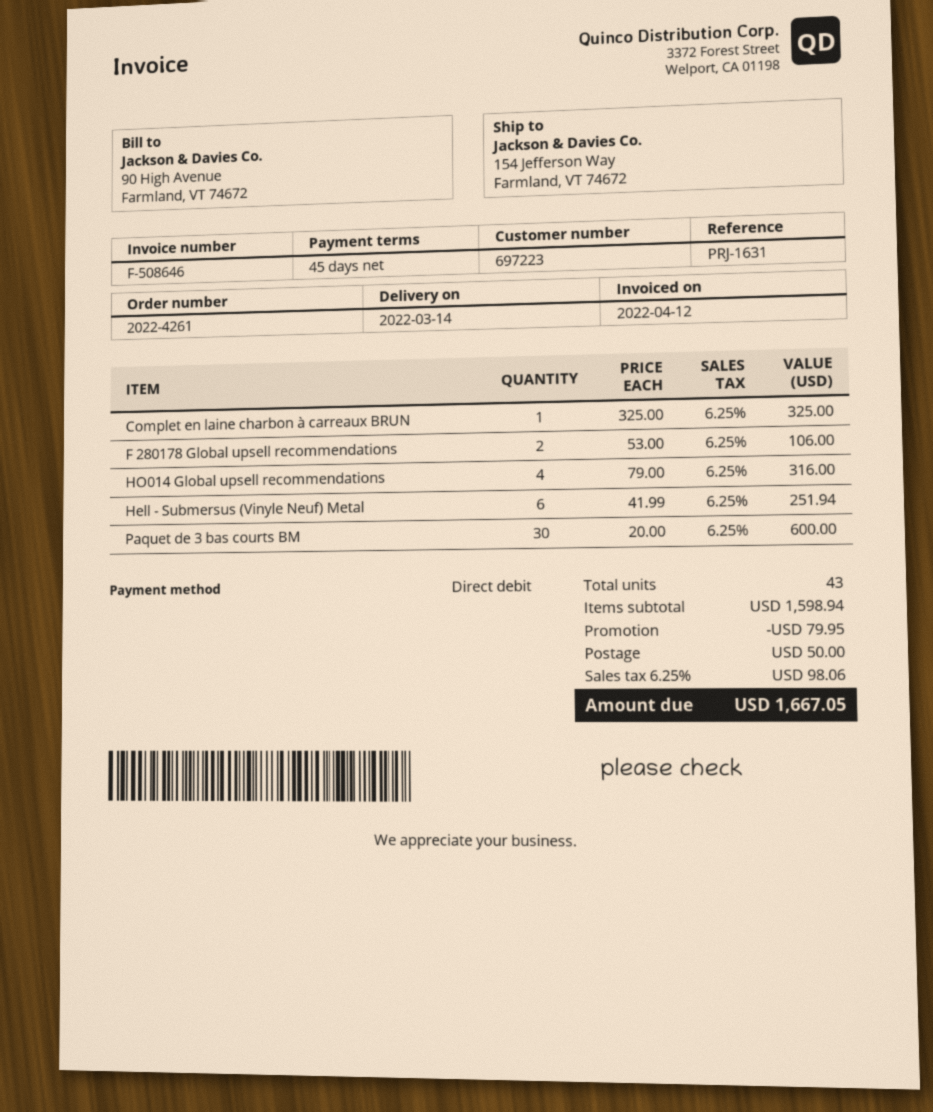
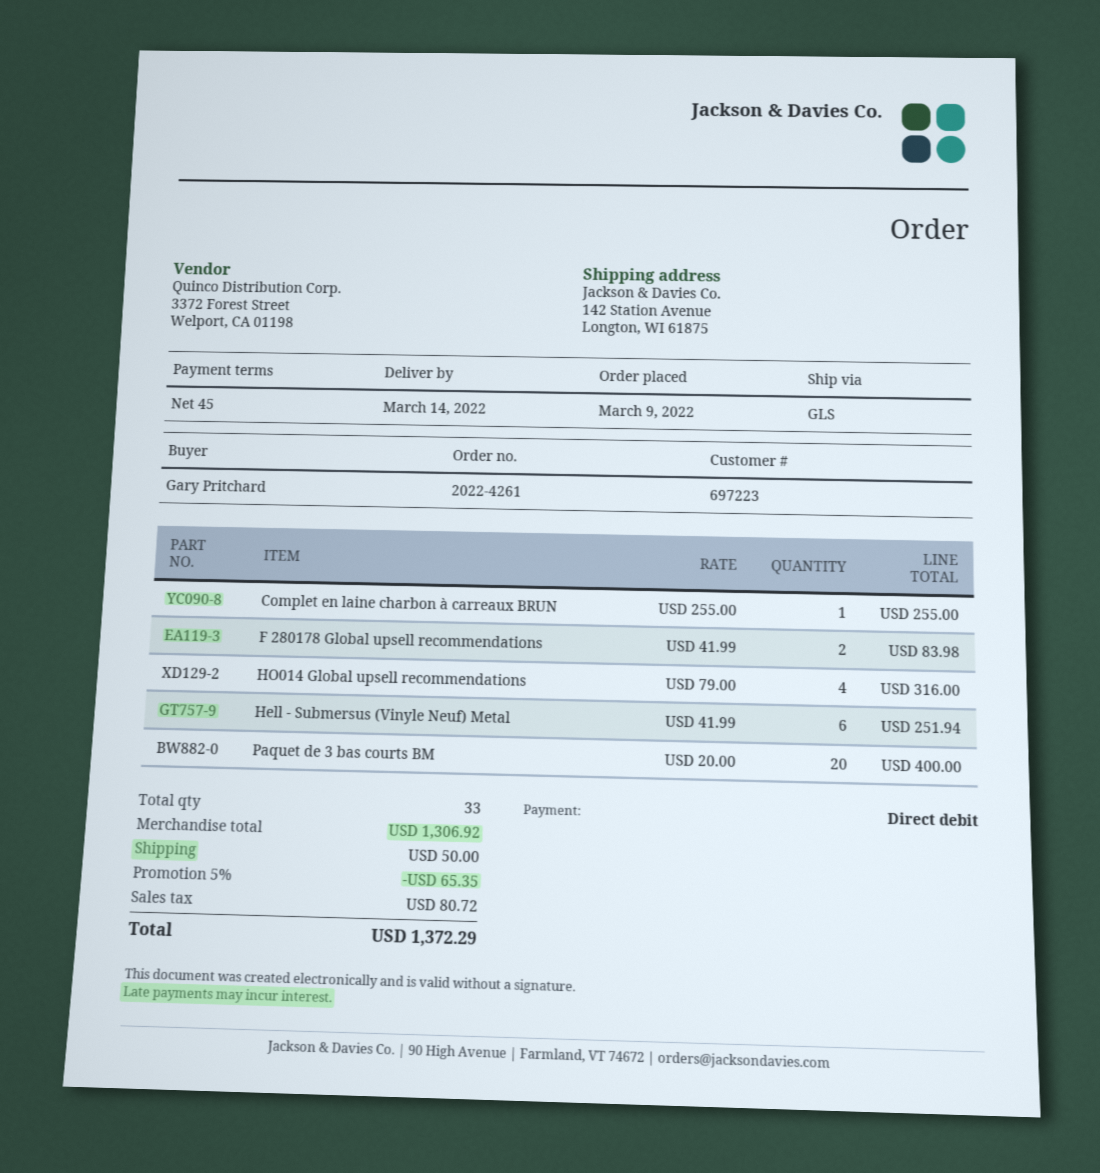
ship to: 154 Jefferson Way, Farmland, VT 74672 -> 142 Station Avenue, Longton, WI 61875
Complet en laine charbon à carreaux BRUN: 1 x 325.00 = 325.00 -> 1 x 255.00 = 255.00
F 280178 Global upsell recommendations: 2 x 53.00 = 106.00 -> 2 x 41.99 = 83.98
Paquet de 3 bas courts BM: 30 x 20.00 = 600.00 -> 20 x 20.00 = 400.00
total quantity: 43 -> 33
subtotal: 1598.94 -> 1306.92
discount: 79.95 -> 65.35
tax: 98.06 -> 80.72
total: 1667.05 -> 1372.29

